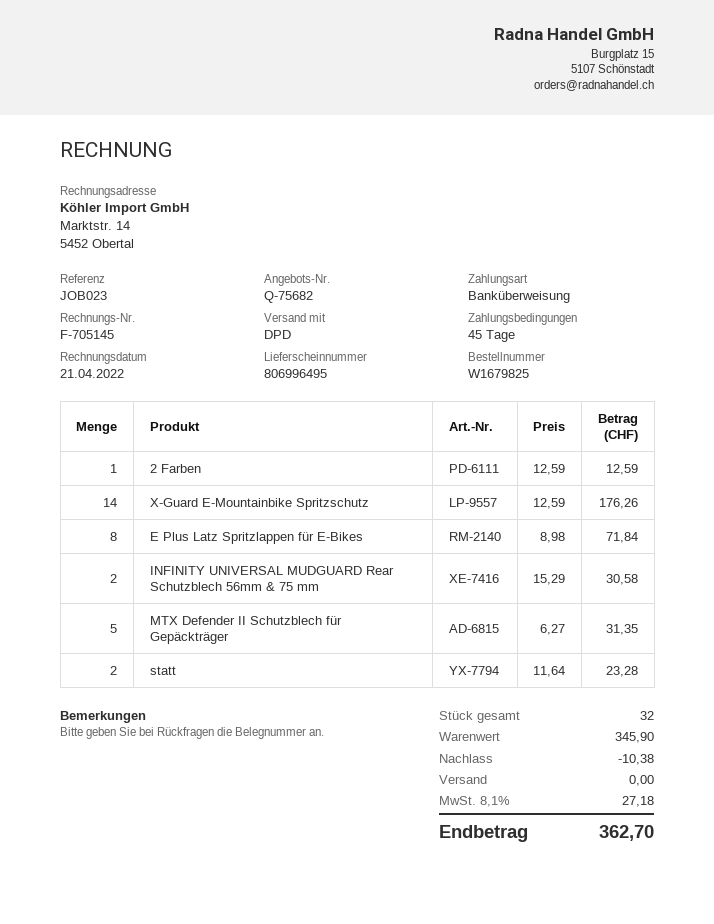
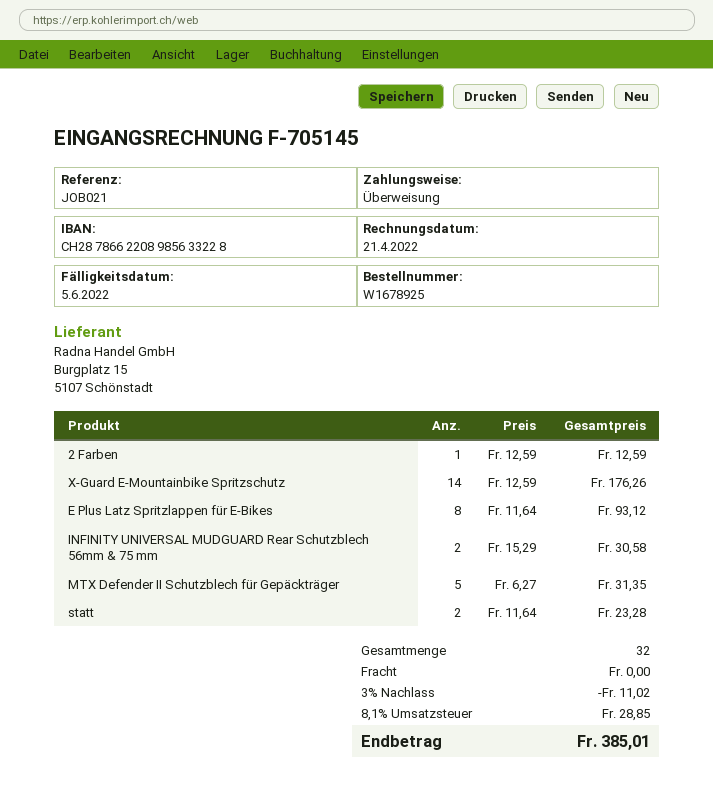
order number: W1679825 -> W1678925
reference: JOB023 -> JOB021
E Plus Latz Spritzlappen für E-Bikes: 8 x 8.98 = 71.84 -> 8 x 11.64 = 93.12
discount: 10.38 -> 11.02
tax: 8.1% = 27.18 -> 8.1% = 28.85
total: 362.70 -> 385.01

